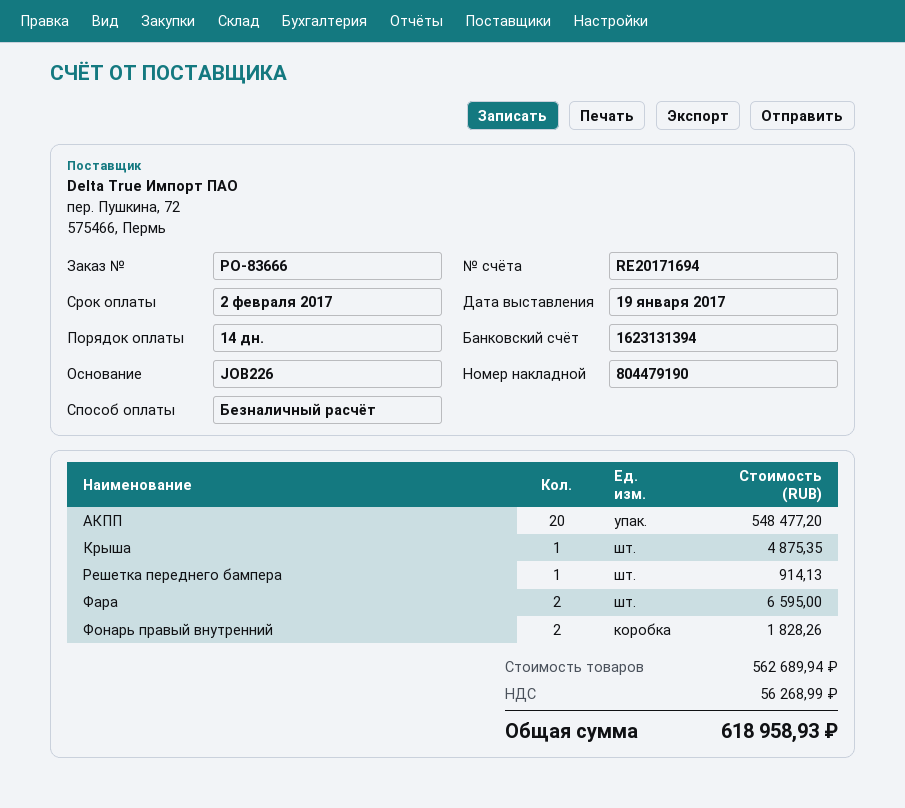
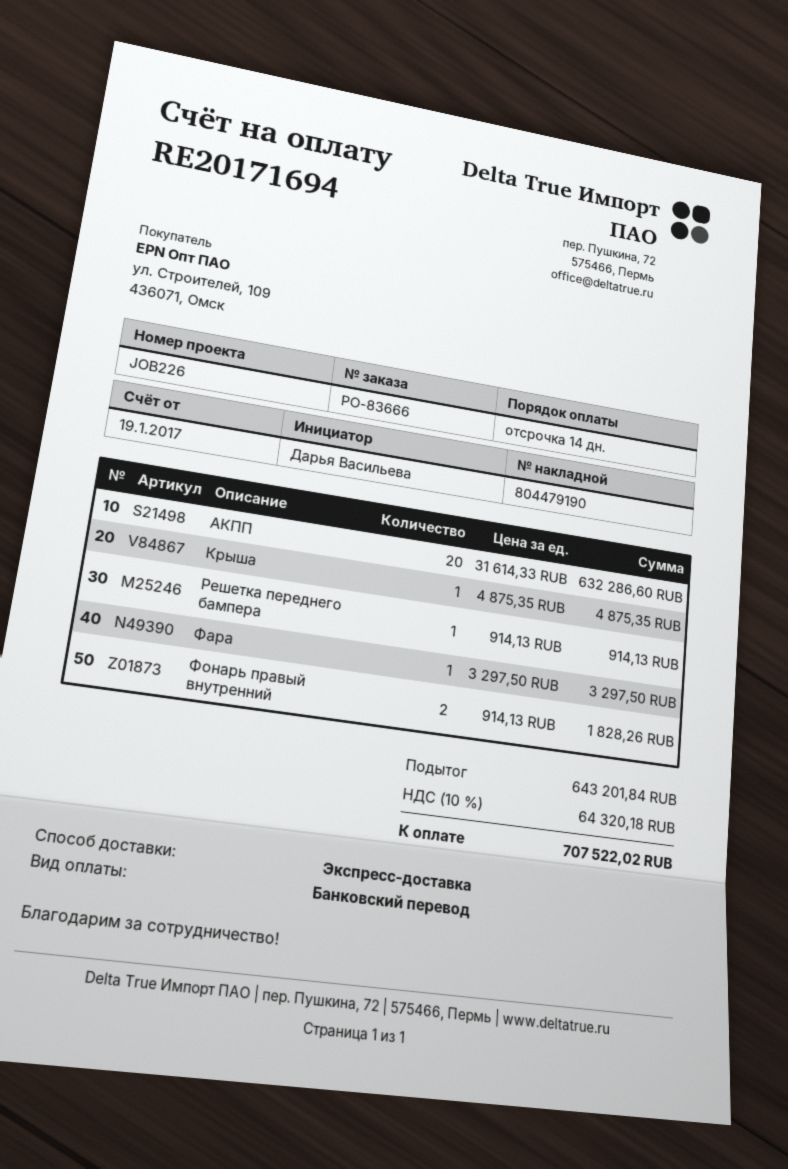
АКПП: 20 for 548477.20 -> 20 for 632286.60
Фара: 2 for 6595.00 -> 1 for 3297.50
subtotal: 562689.94 -> 643201.84
tax: 56268.99 -> 64320.18
total: 618958.93 -> 707522.02

